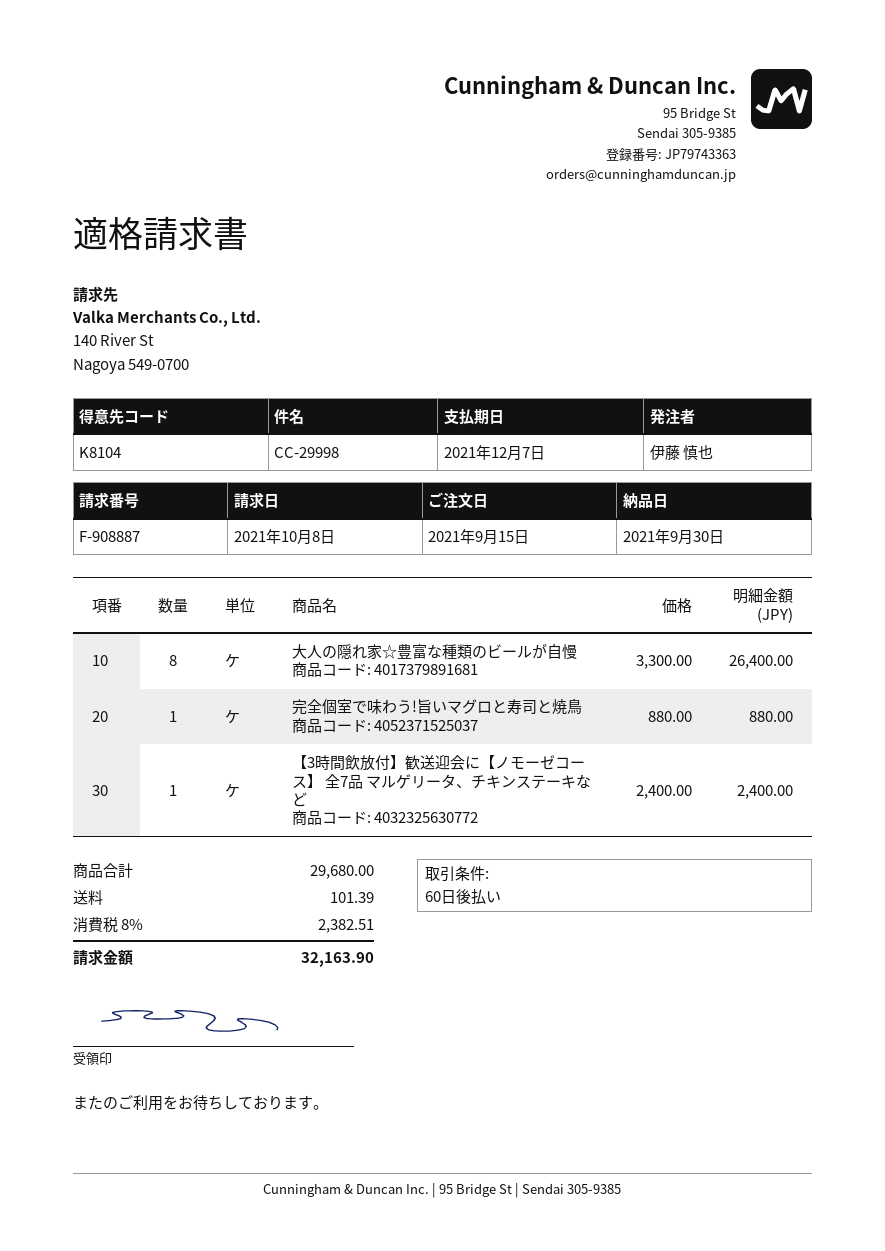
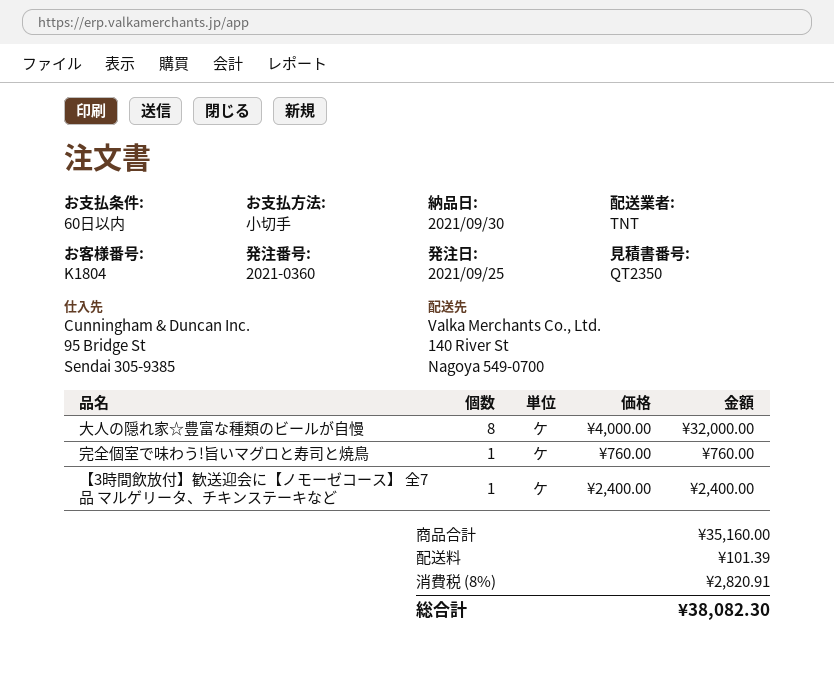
order date: 2021-09-15 -> 2021-09-25
customer number: K8104 -> K1804
大人の隠れ家☆豊富な種類のビールが自慢: 8 x 3300.00 = 26400.00 -> 8 x 4000.00 = 32000.00
完全個室で味わう!旨いマグロと寿司と焼鳥: 1 x 880.00 = 880.00 -> 1 x 760.00 = 760.00
subtotal: 29680.00 -> 35160.00
tax: 8% = 2382.51 -> 8% = 2820.91
total: 32163.90 -> 38082.30

